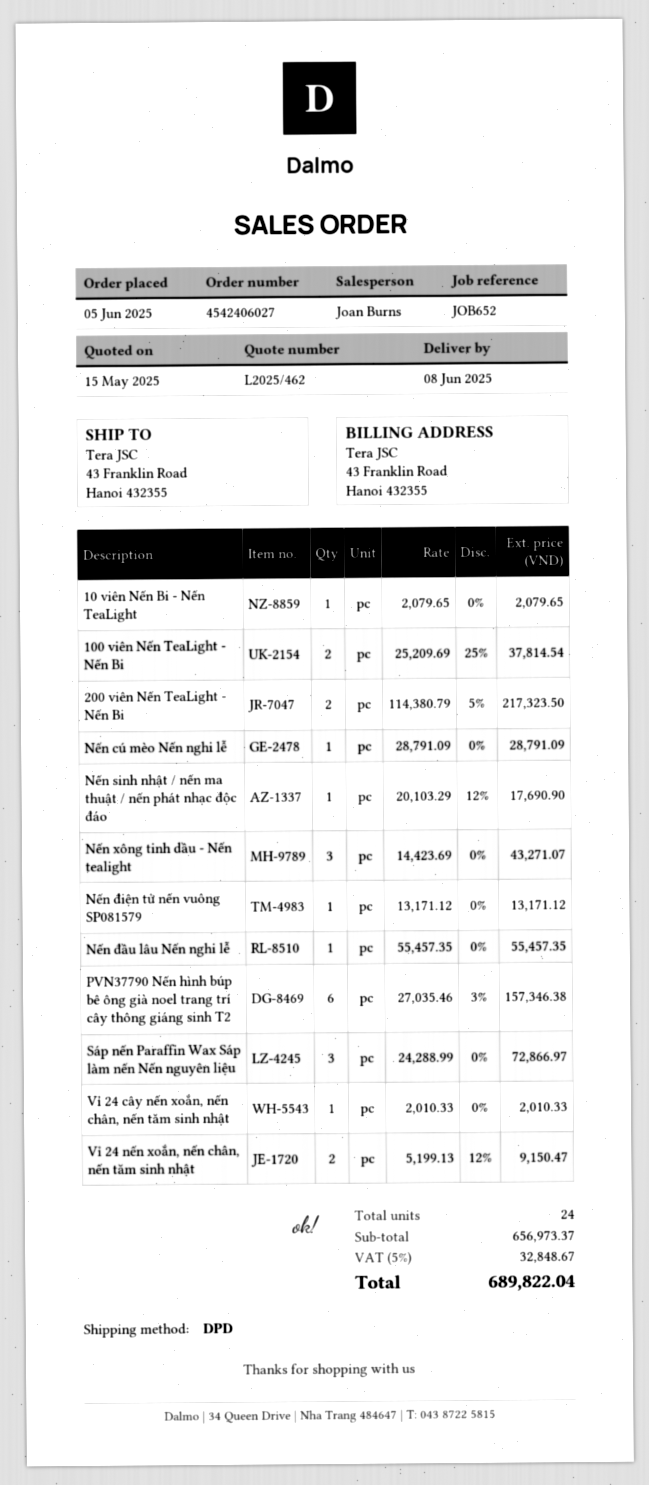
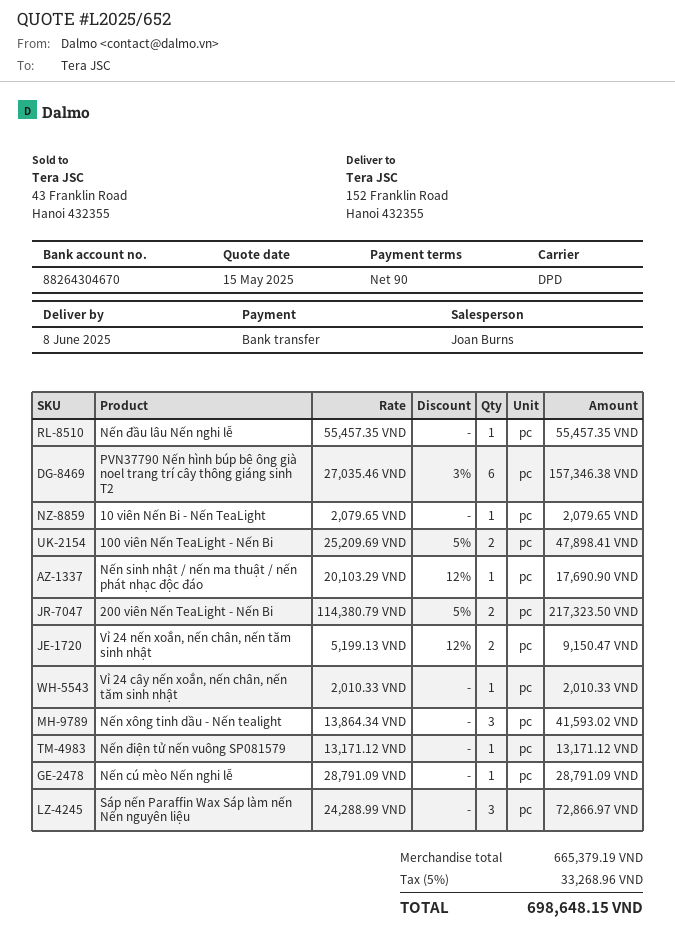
quote number: L2025/462 -> L2025/652
ship to: 43 Franklin Road, Hanoi 432355 -> 152 Franklin Road, Hanoi 432355
100 viên Nến TeaLight - Nến Bi: 2 x 25209.69 - 25% = 37814.54 -> 2 x 25209.69 - 5% = 47898.41
Nến xông tinh dầu - Nến tealight: 3 x 14423.69 = 43271.07 -> 3 x 13864.34 = 41593.02
subtotal: 656973.37 -> 665379.19
tax: 5% = 32848.67 -> 5% = 33268.96
total: 689822.04 -> 698648.15

